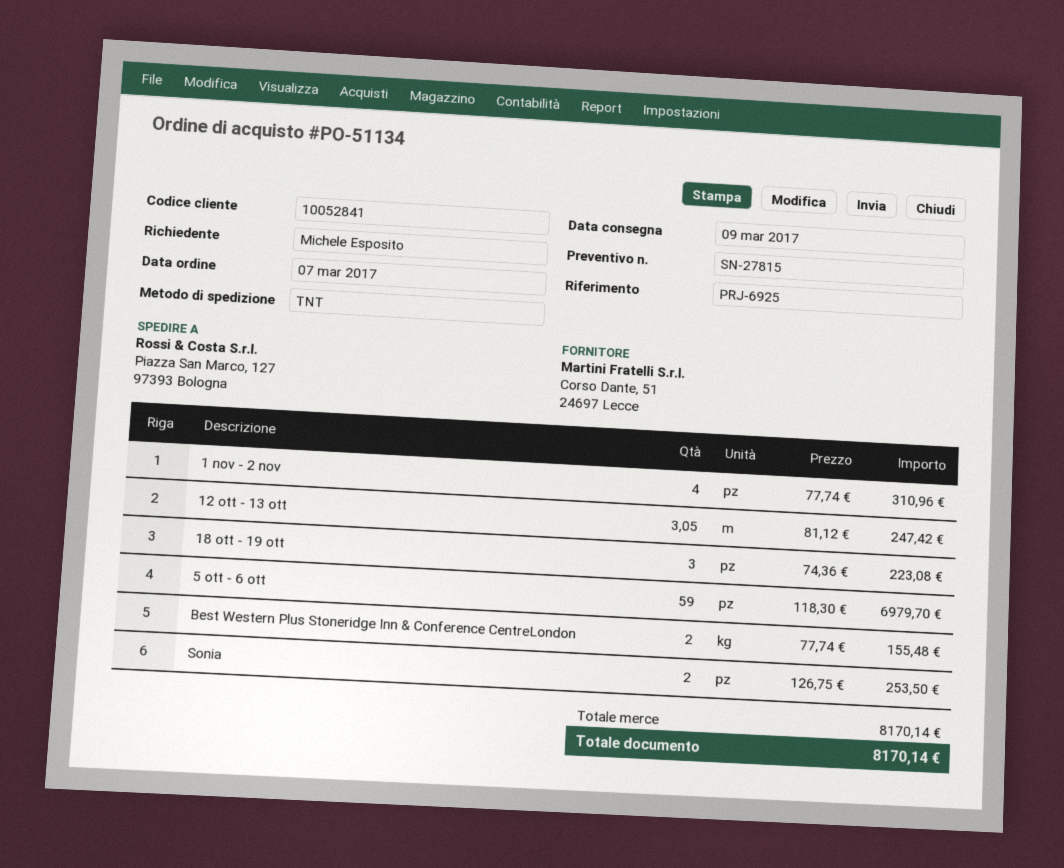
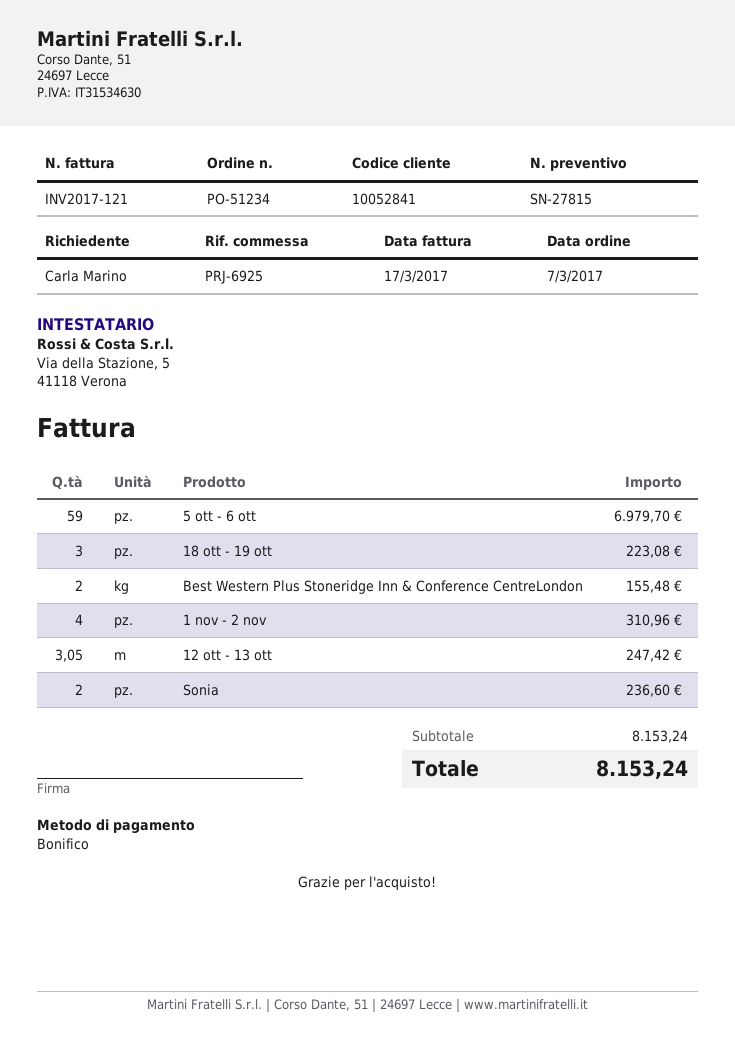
order number: PO-51134 -> PO-51234
ordered by: Michele Esposito -> Carla Marino
Sonia: 2 for 253.50 -> 2 for 236.60
subtotal: 8170.14 -> 8153.24
total: 8170.14 -> 8153.24

